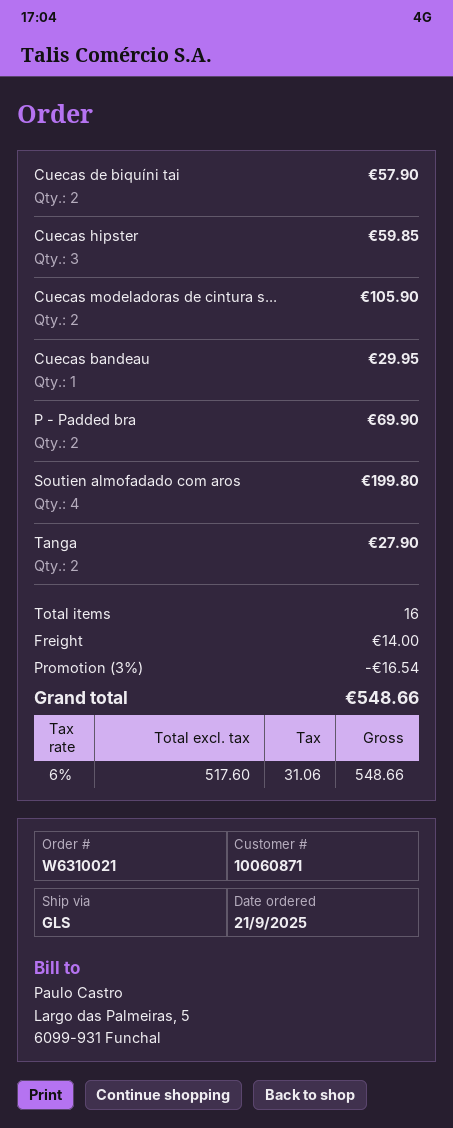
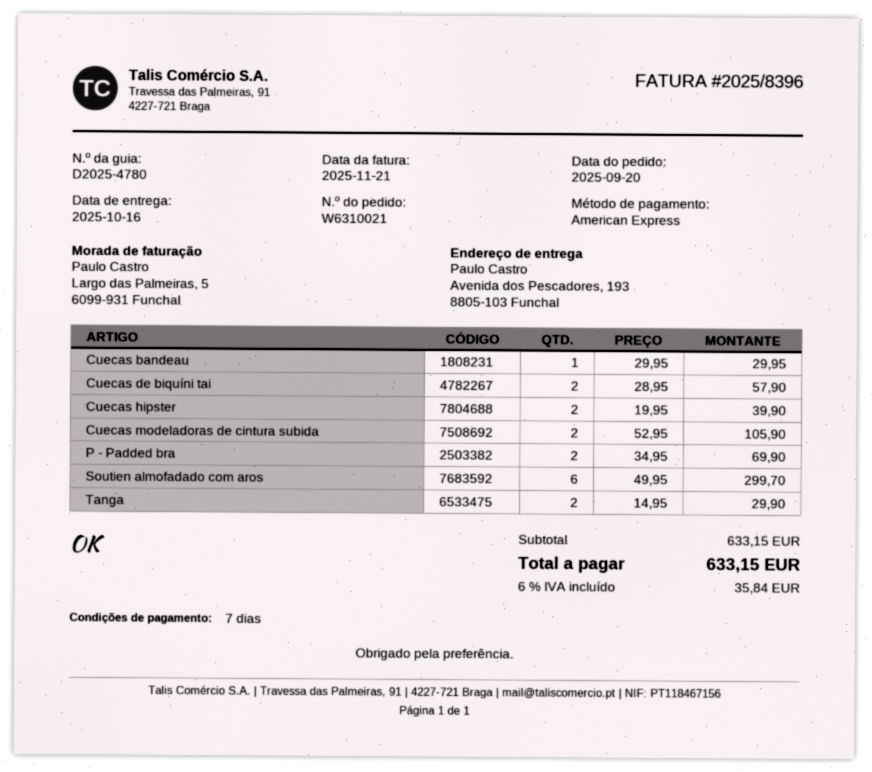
order date: 2025-09-21 -> 2025-09-20
Cuecas hipster: 3 for 59.85 -> 2 for 39.90
Soutien almofadado com aros: 4 for 199.80 -> 6 for 299.70
Tanga: 2 for 27.90 -> 2 for 29.90
discount: 3% = 16.54 -> none
shipping: 14.00 -> none
tax: 6% = 31.06 -> 6% = 35.84
total: 548.66 -> 633.15

